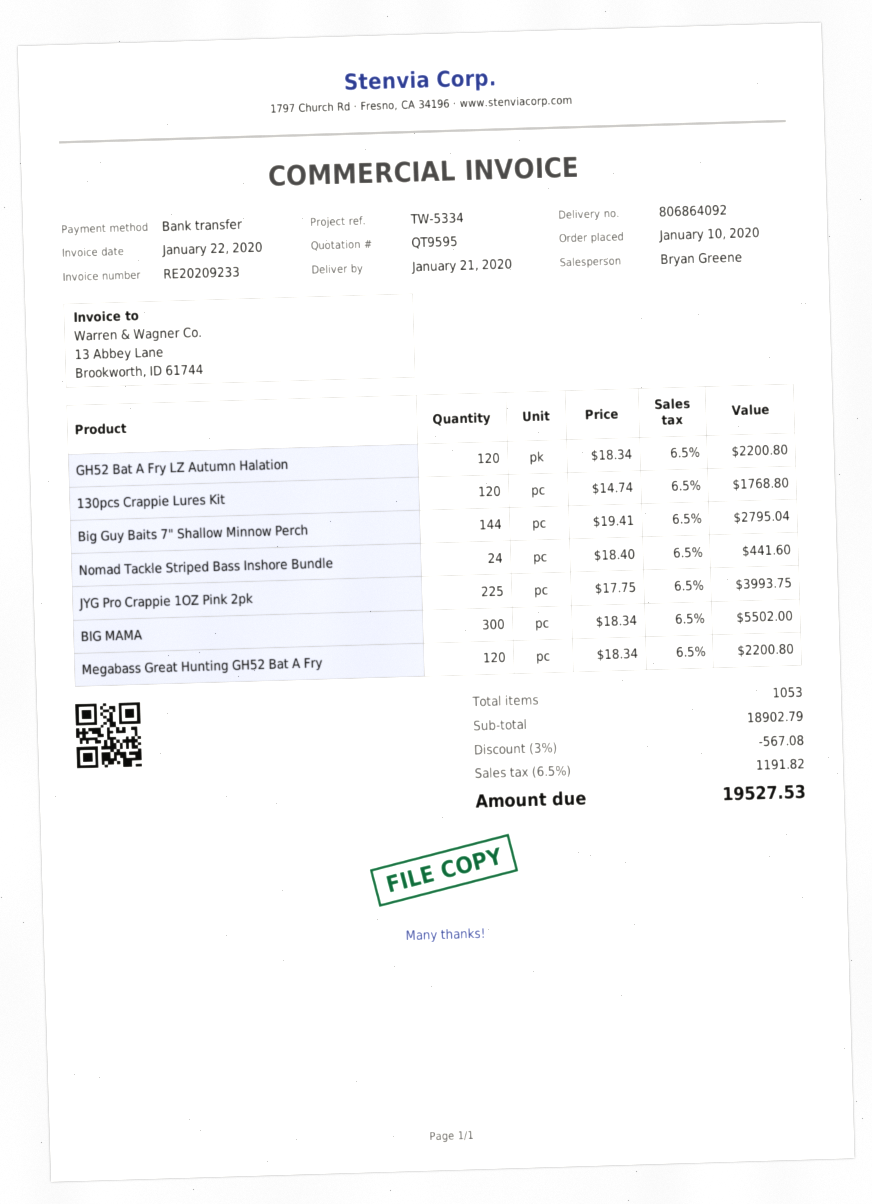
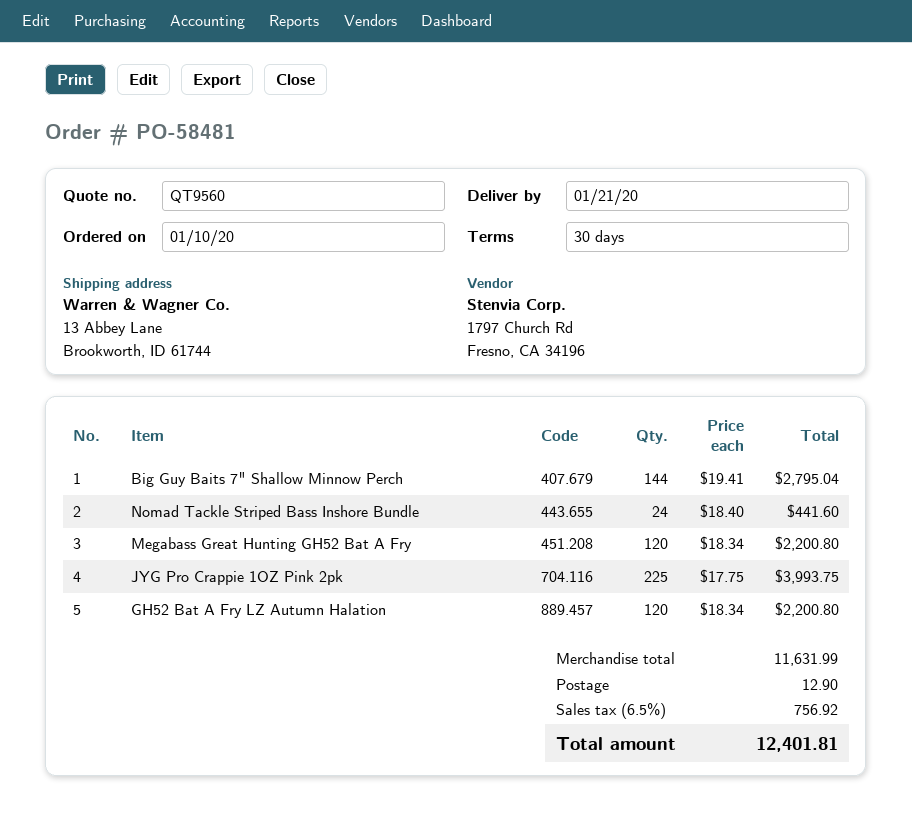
quote number: QT9595 -> QT9560
130pcs Crappie Lures Kit: 120 x 14.74 = 1768.80 -> none
BIG MAMA: 300 x 18.34 = 5502.00 -> none
subtotal: 18902.79 -> 11631.99
discount: 3% = 567.08 -> none
shipping: none -> 12.90
tax: 6.5% = 1191.82 -> 6.5% = 756.92
total: 19527.53 -> 12401.81

